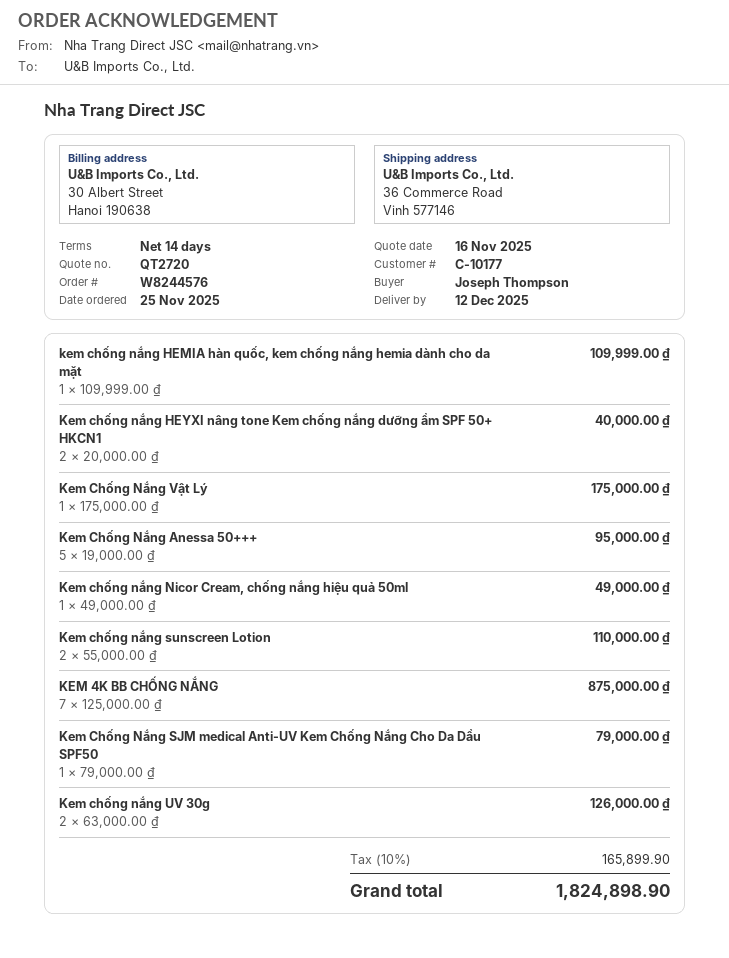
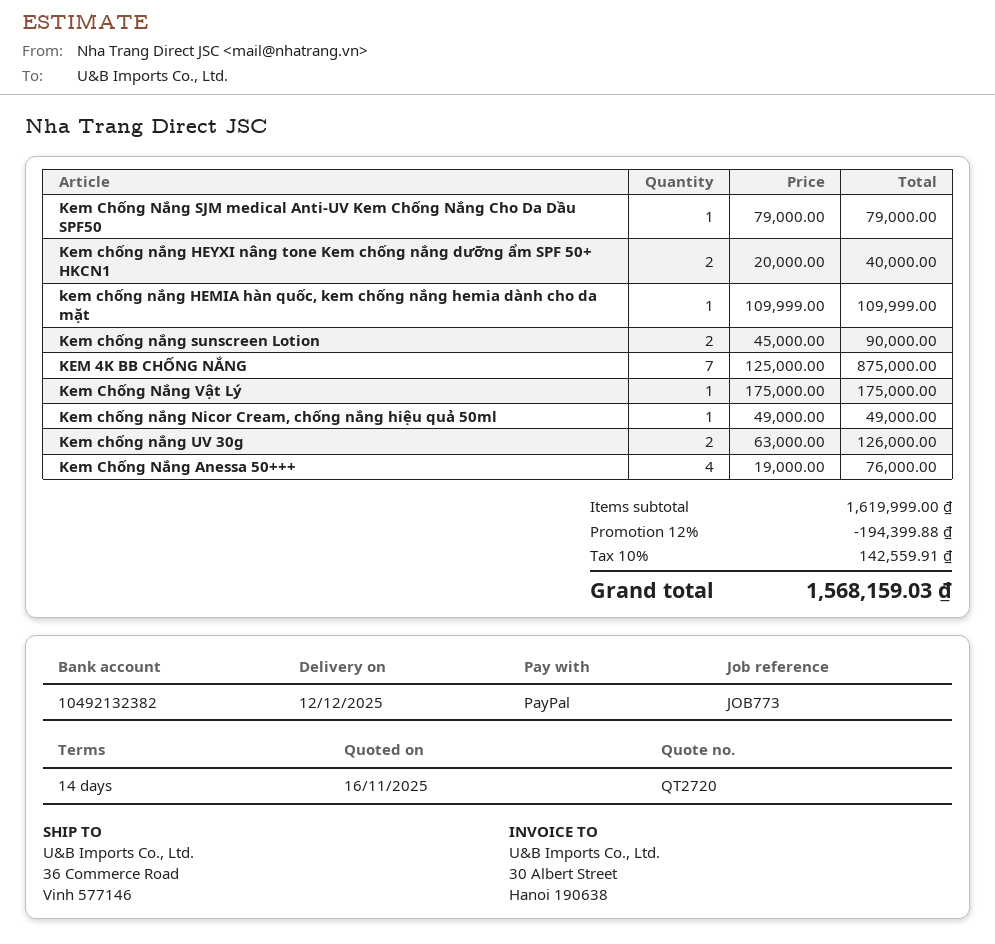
Kem Chống Nắng Anessa 50+++: 5 x 19000.00 = 95000.00 -> 4 x 19000.00 = 76000.00
Kem chống nắng sunscreen Lotion: 2 x 55000.00 = 110000.00 -> 2 x 45000.00 = 90000.00
discount: none -> 12% = 194399.88
tax: 10% = 165899.90 -> 10% = 142559.91
total: 1824898.90 -> 1568159.03

